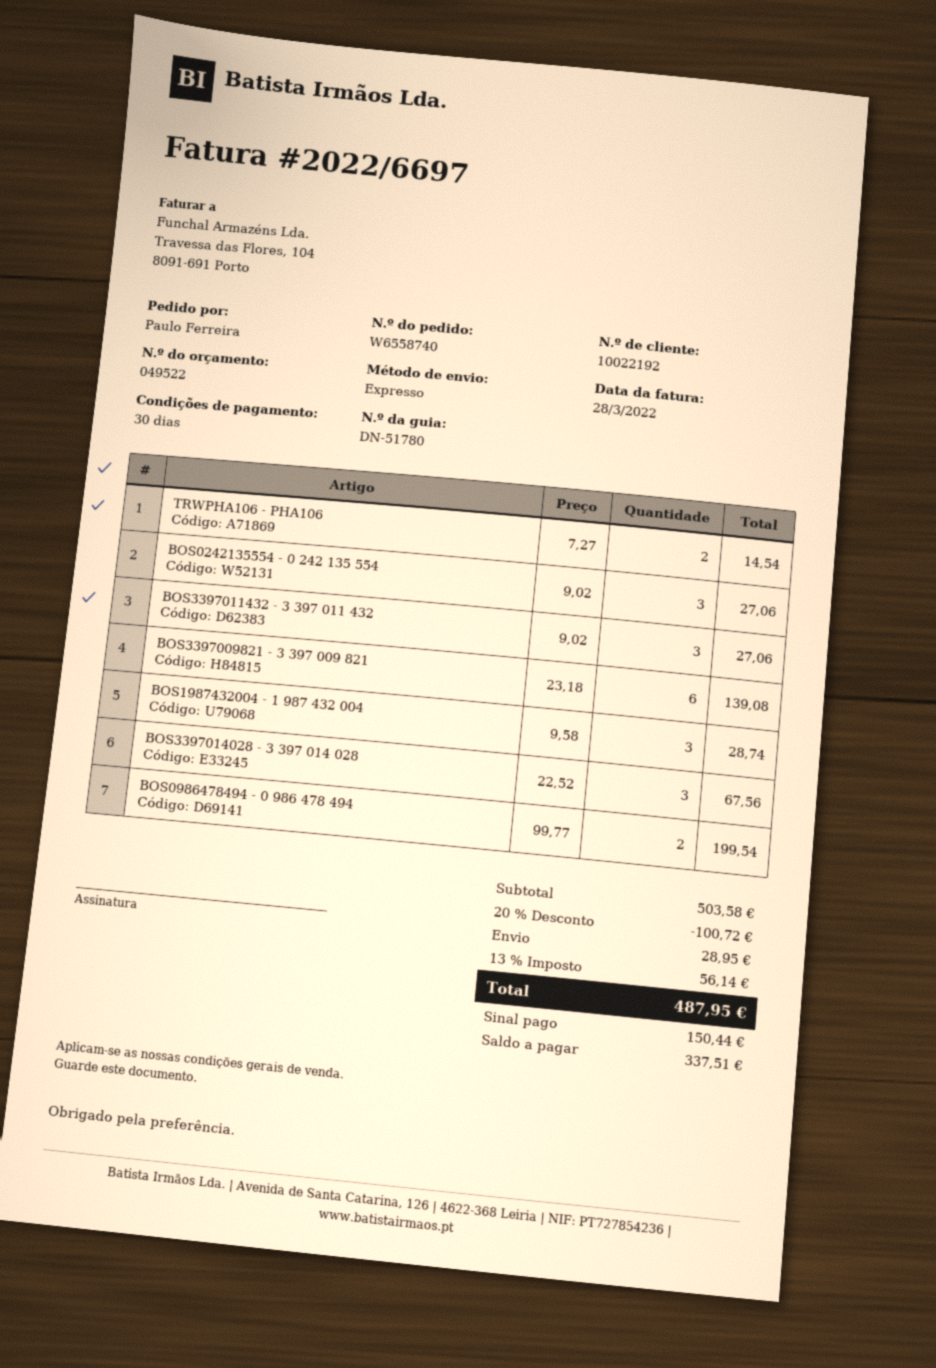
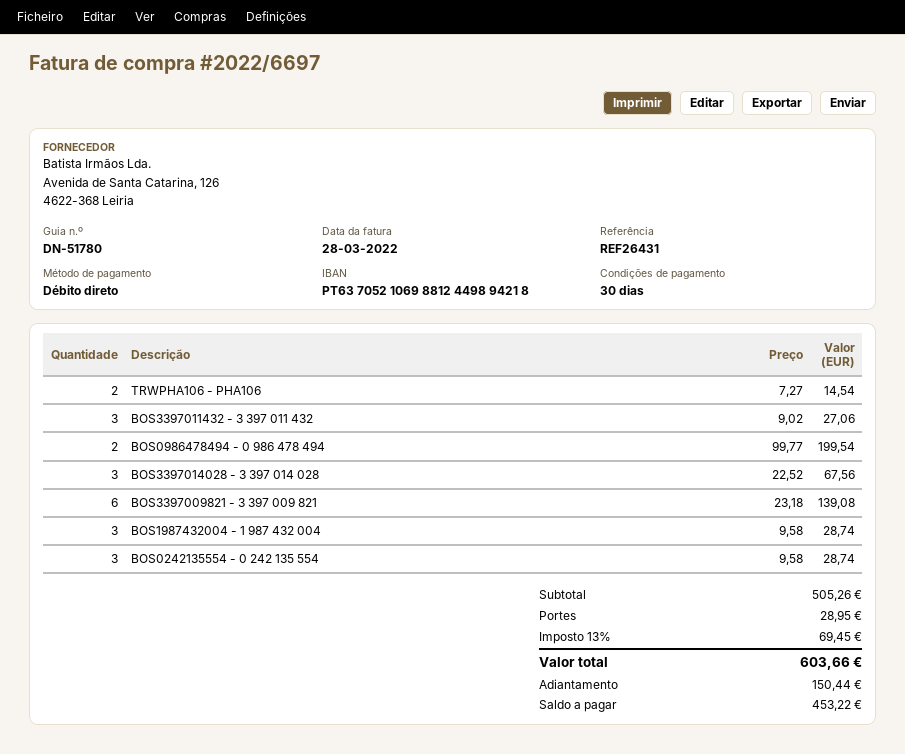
BOS0242135554 - 0 242 135 554: 3 x 9.02 = 27.06 -> 3 x 9.58 = 28.74
subtotal: 503.58 -> 505.26
discount: 20% = 100.72 -> none
tax: 13% = 56.14 -> 13% = 69.45
total: 487.95 -> 603.66
balance: 337.51 -> 453.22

